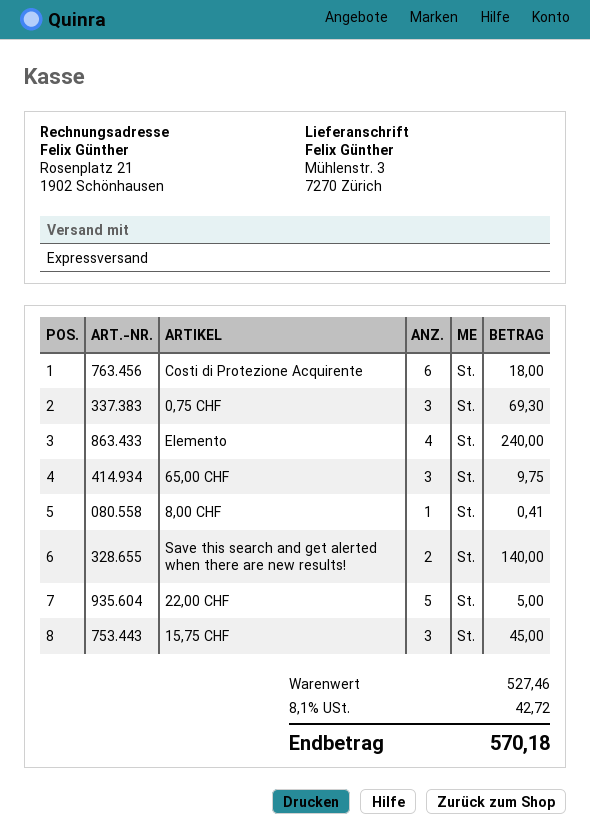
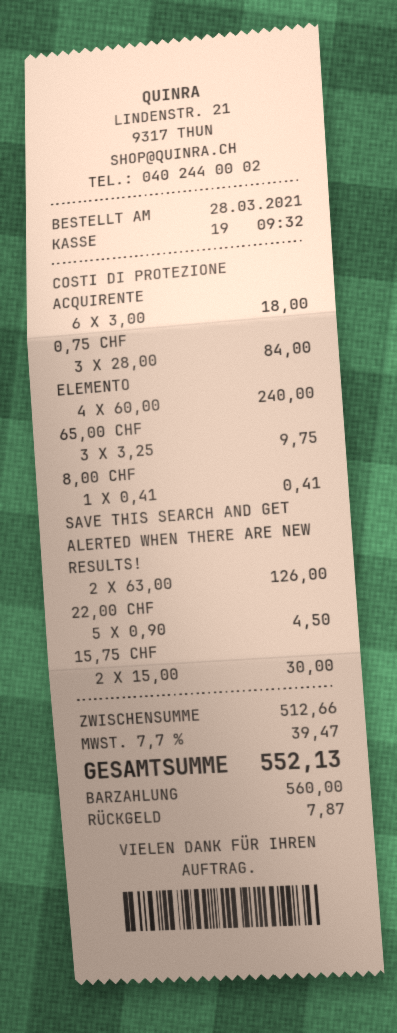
0,75 CHF: 3 for 69.30 -> 3 for 84.00
Save this search and get alerted when there are new results!: 2 for 140.00 -> 2 for 126.00
22,00 CHF: 5 for 5.00 -> 5 for 4.50
15,75 CHF: 3 for 45.00 -> 2 for 30.00
subtotal: 527.46 -> 512.66
tax: 8.1% = 42.72 -> 7.7% = 39.47
total: 570.18 -> 552.13

